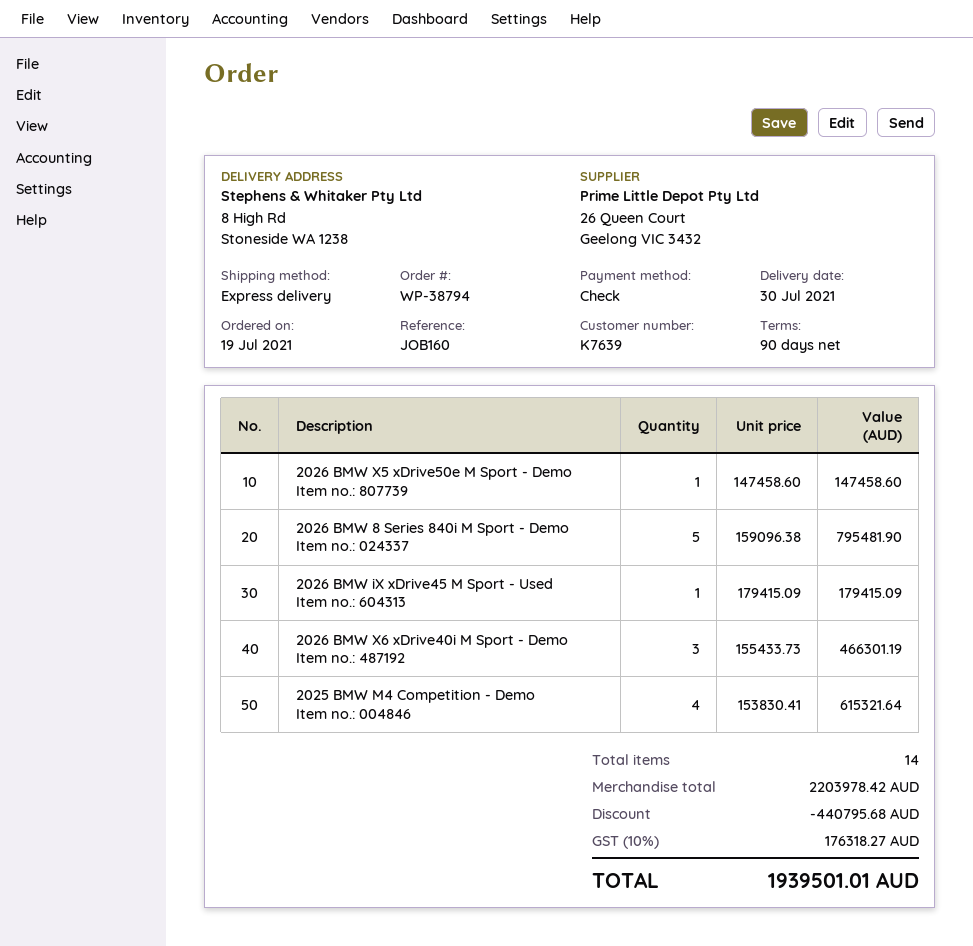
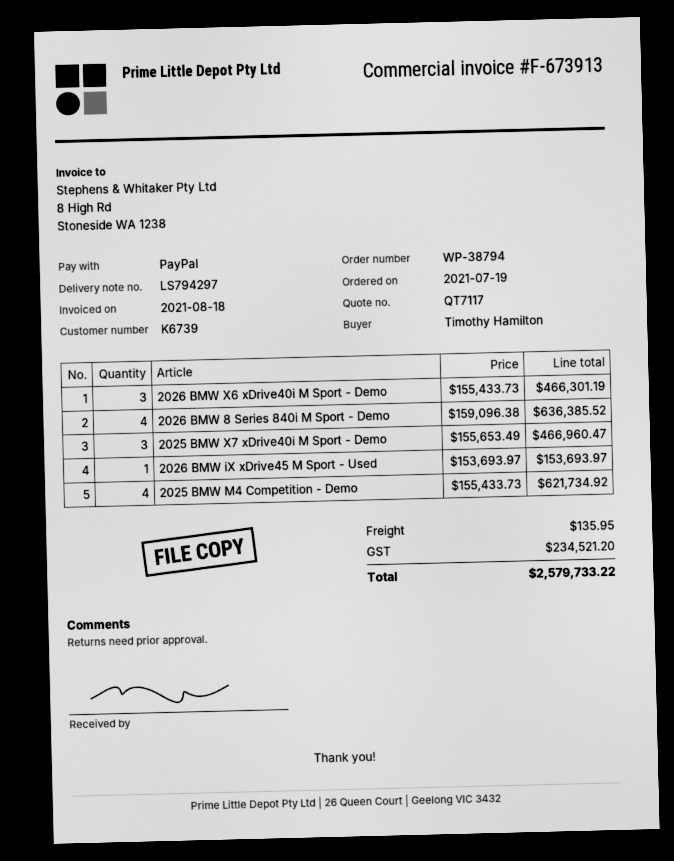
customer number: K7639 -> K6739
payment method: cheque -> PayPal
2026 BMW X5 xDrive50e M Sport - Demo: 1 x 147458.60 = 147458.60 -> none
2026 BMW 8 Series 840i M Sport - Demo: 5 x 159096.38 = 795481.90 -> 4 x 159096.38 = 636385.52
2026 BMW iX xDrive45 M Sport - Used: 1 x 179415.09 = 179415.09 -> 1 x 153693.97 = 153693.97
2025 BMW M4 Competition - Demo: 4 x 153830.41 = 615321.64 -> 4 x 155433.73 = 621734.92
2025 BMW X7 xDrive40i M Sport - Demo: none -> 3 x 155653.49 = 466960.47
discount: 440795.68 -> none
shipping: none -> 135.95
tax: 176318.27 -> 234521.20
total: 1939501.01 -> 2579733.22

